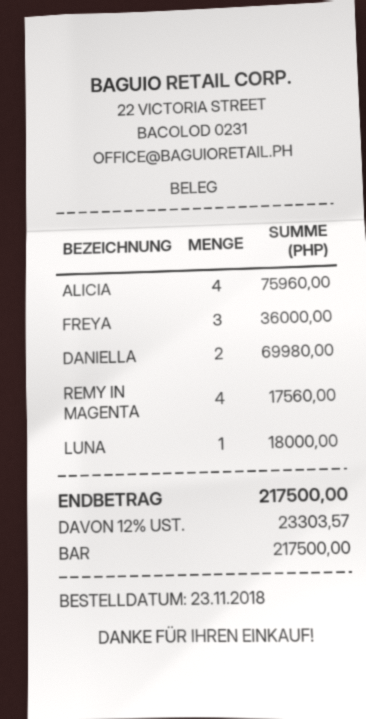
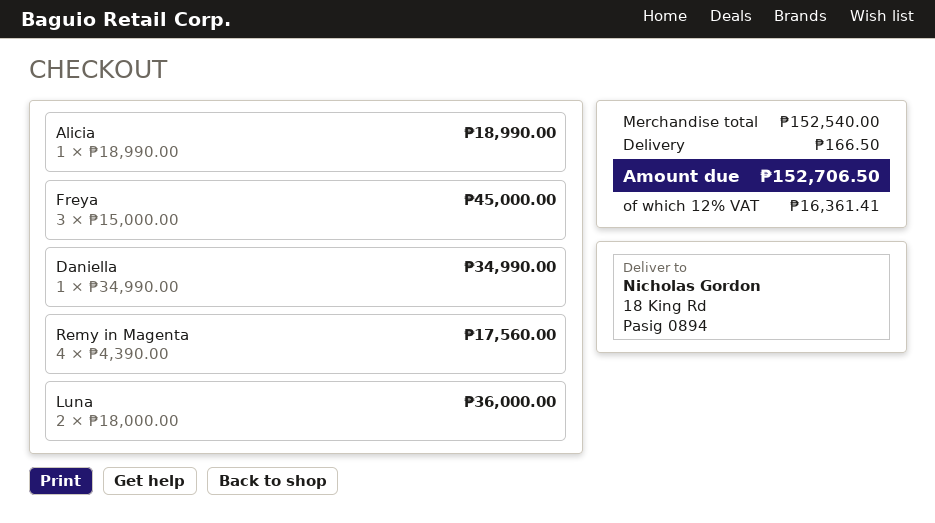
ALICIA: 4 for 75960.00 -> 1 for 18990.00
FREYA: 3 for 36000.00 -> 3 for 45000.00
DANIELLA: 2 for 69980.00 -> 1 for 34990.00
LUNA: 1 for 18000.00 -> 2 for 36000.00
shipping: none -> 166.50
tax: 12% = 23303.57 -> 12% = 16361.41
total: 217500.00 -> 152706.50

